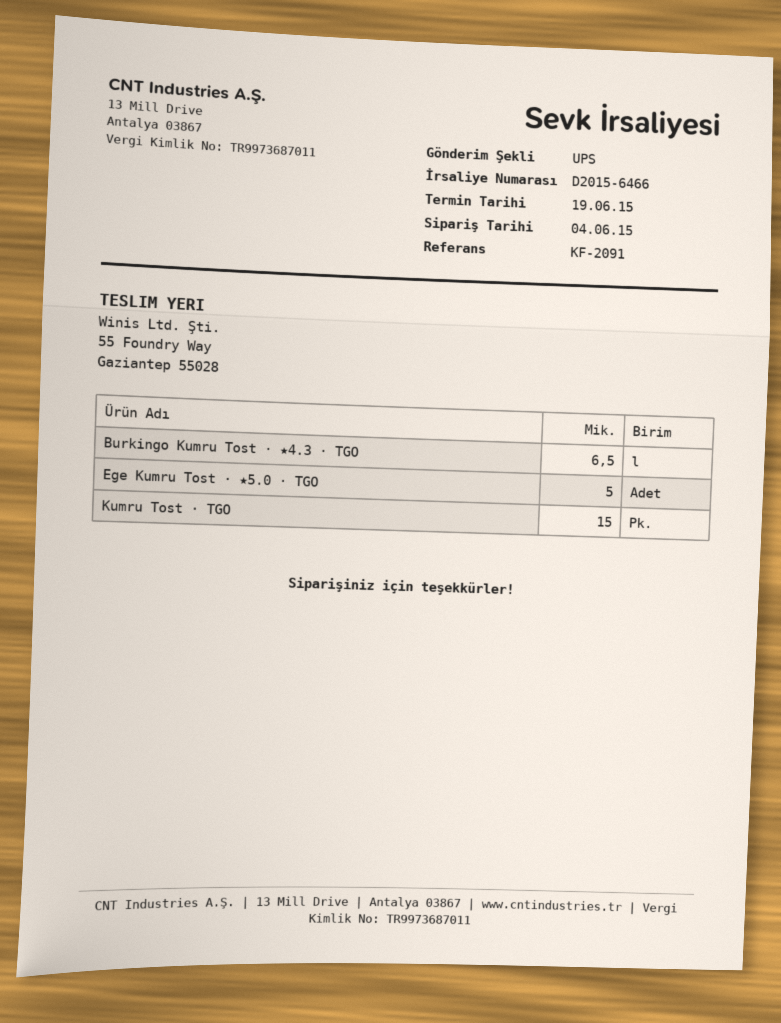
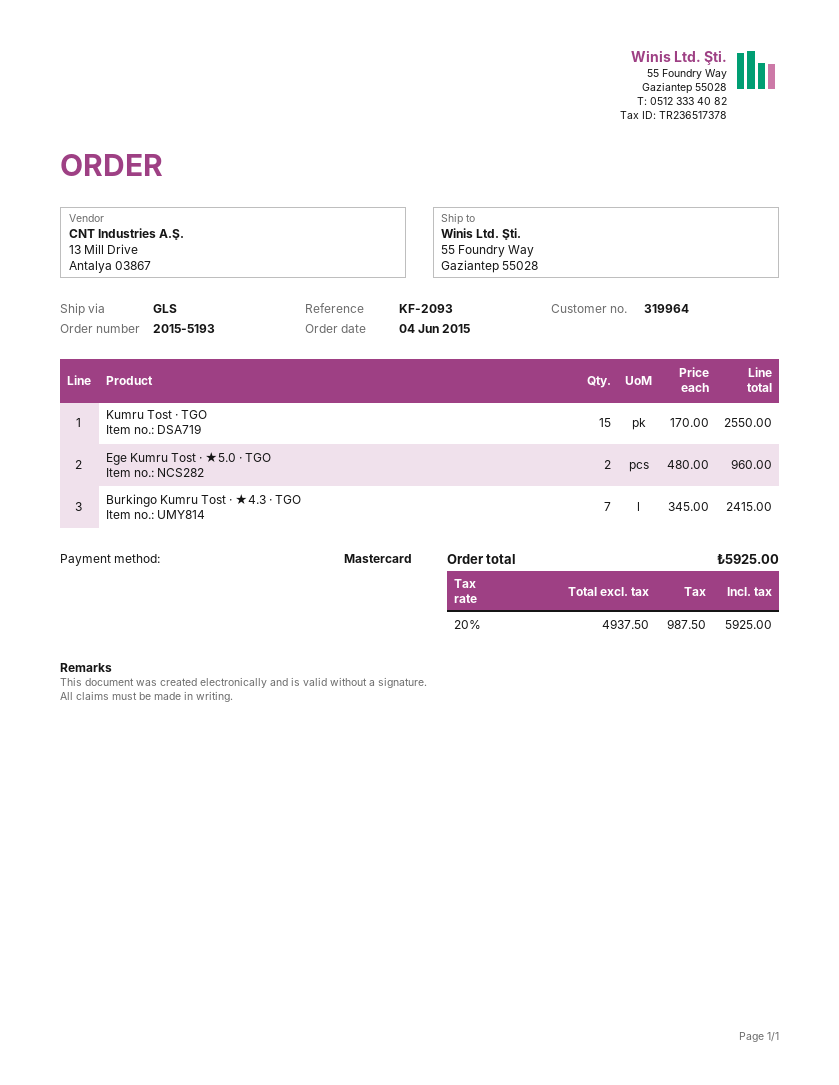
reference: KF-2091 -> KF-2093
shipping method: UPS -> GLS
Burkingo Kumru Tost · ★4.3 · TGO: 6.5 -> 7
Ege Kumru Tost · ★5.0 · TGO: 5 -> 2

